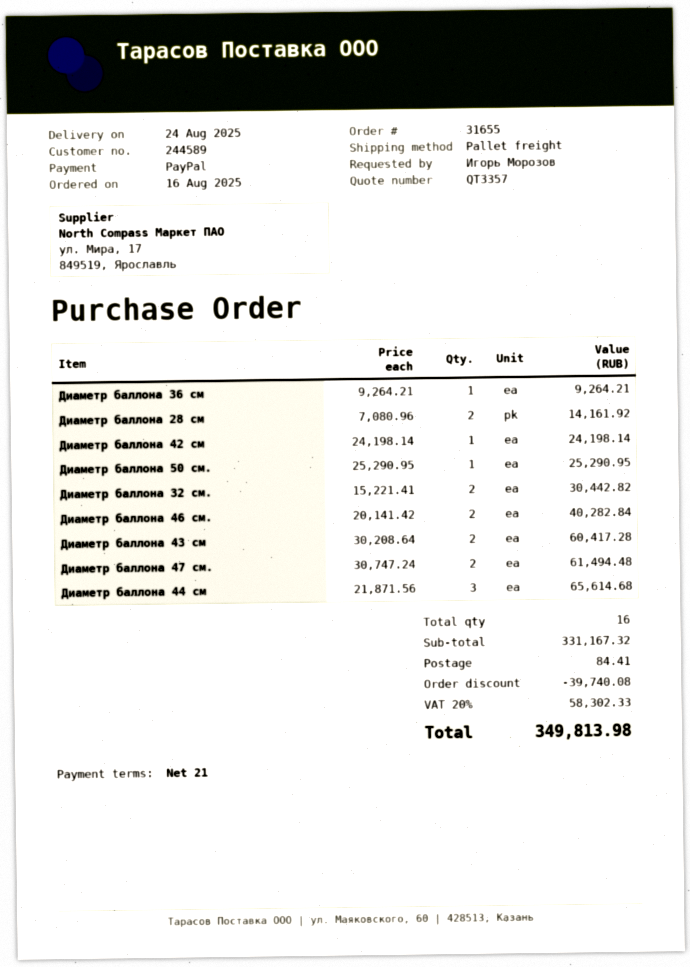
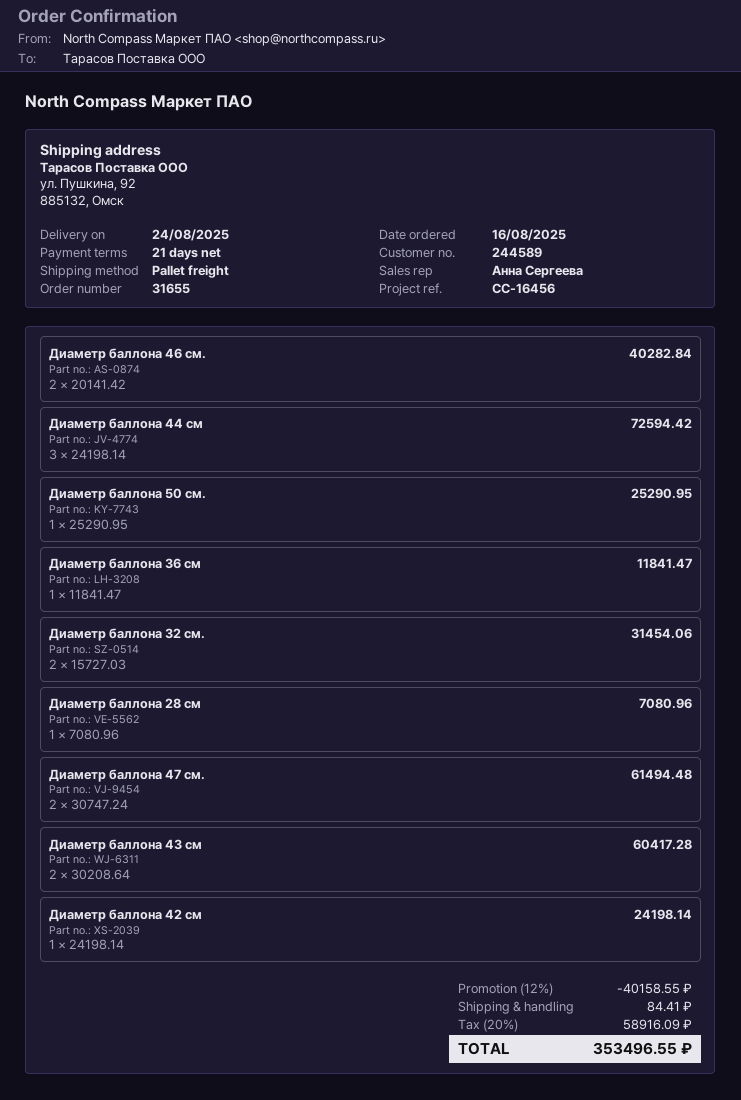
Диаметр баллона 36 см: 1 x 9264.21 = 9264.21 -> 1 x 11841.47 = 11841.47
Диаметр баллона 28 см: 2 x 7080.96 = 14161.92 -> 1 x 7080.96 = 7080.96
Диаметр баллона 32 см.: 2 x 15221.41 = 30442.82 -> 2 x 15727.03 = 31454.06
Диаметр баллона 44 см: 3 x 21871.56 = 65614.68 -> 3 x 24198.14 = 72594.42
discount: 39740.08 -> 40158.55
tax: 20% = 58302.33 -> 20% = 58916.09
total: 349813.98 -> 353496.55

